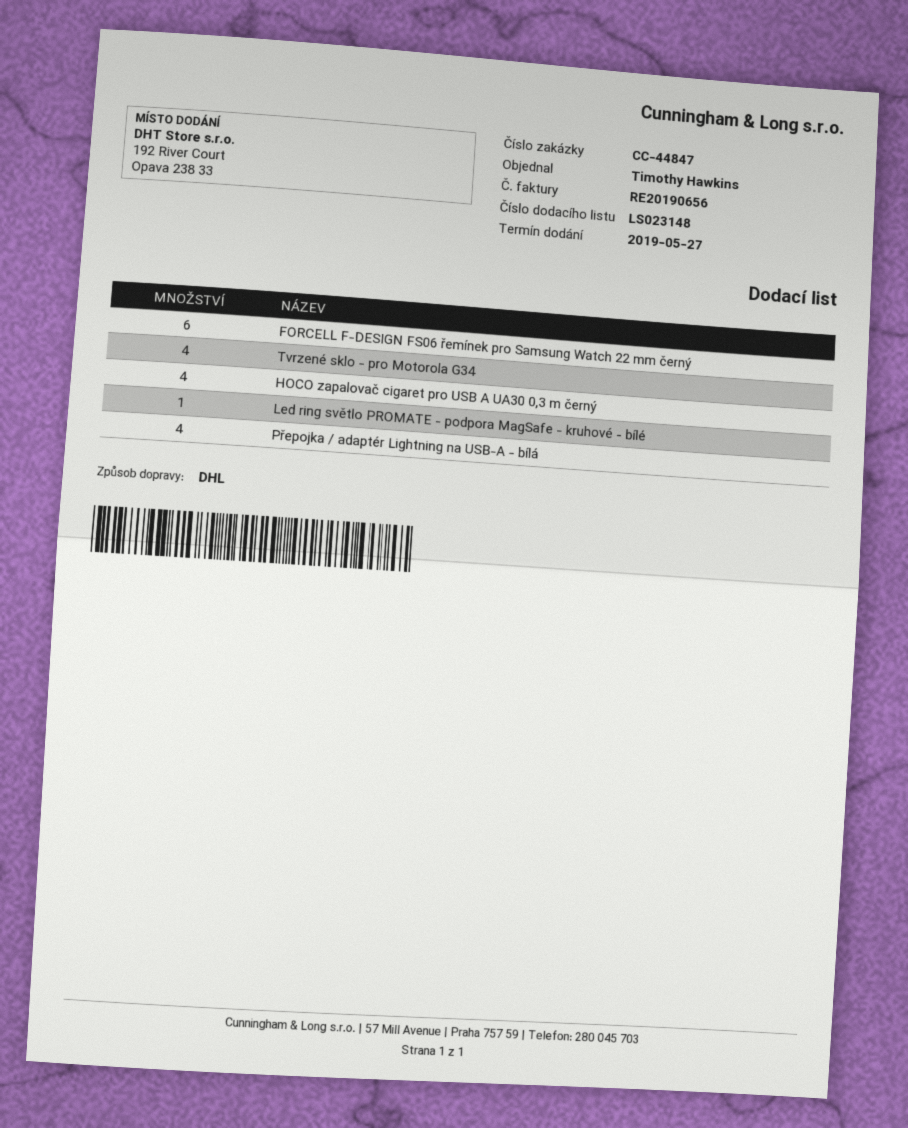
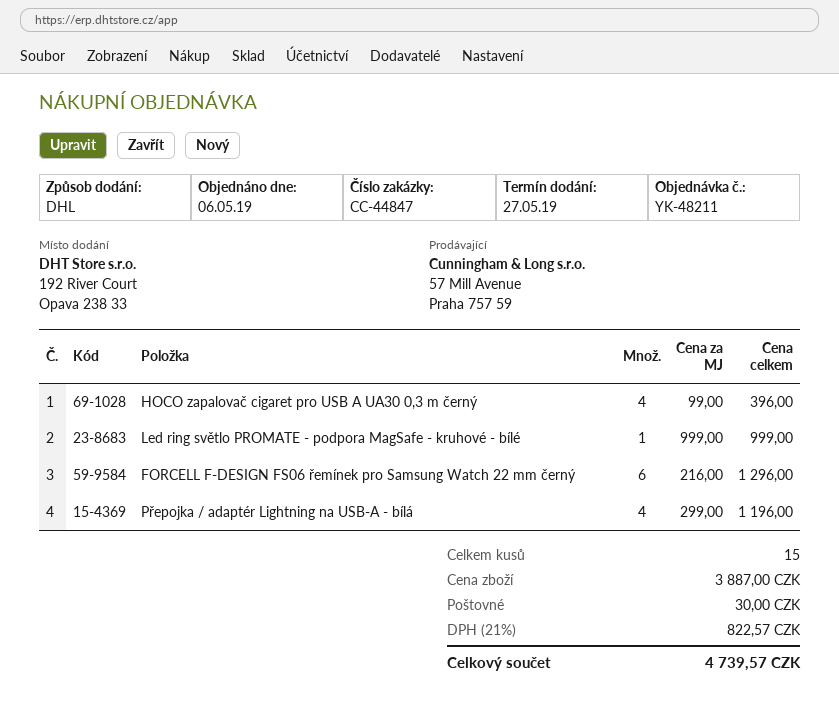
Tvrzené sklo - pro Motorola G34: 4 -> none

